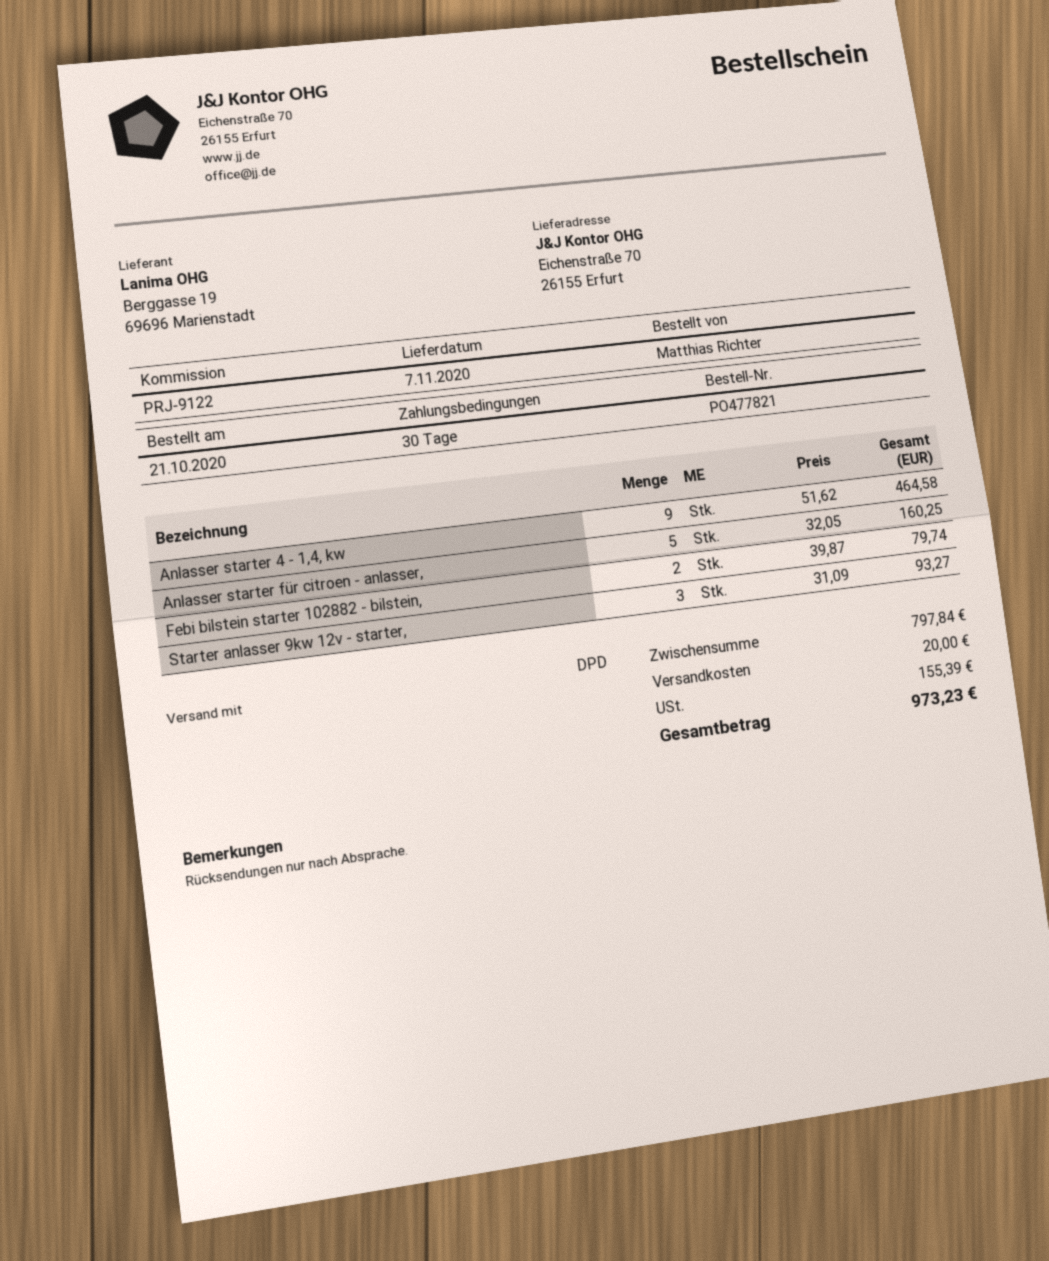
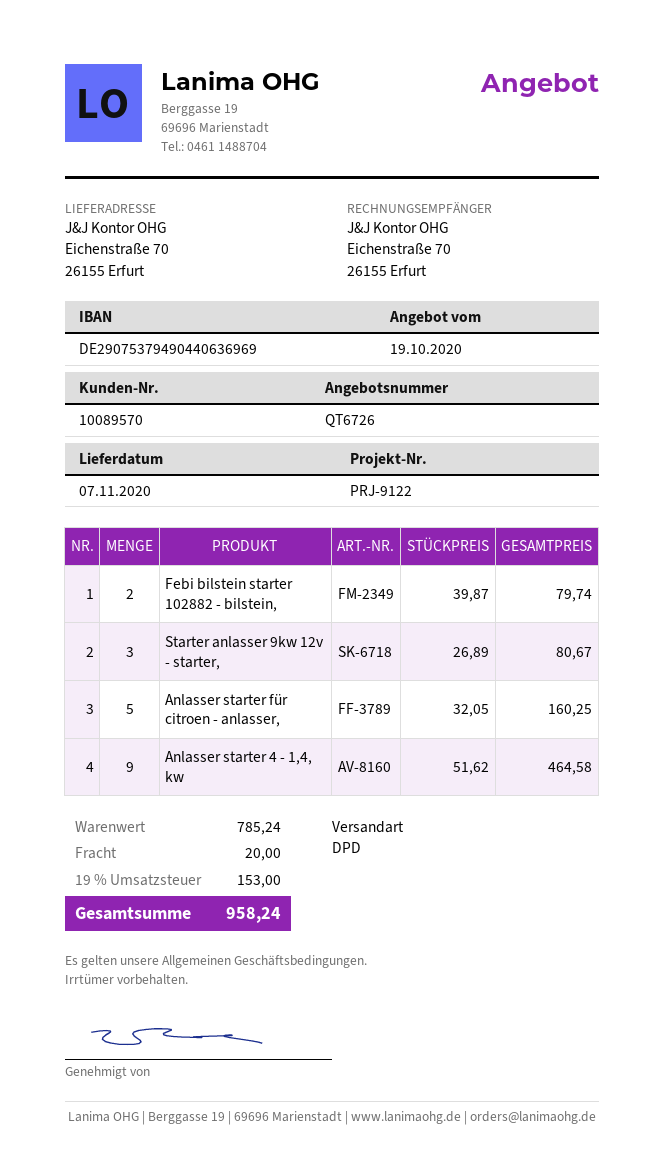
Starter anlasser 9kw 12v - starter,: 3 x 31.09 = 93.27 -> 3 x 26.89 = 80.67
subtotal: 797.84 -> 785.24
tax: 155.39 -> 153.00
total: 973.23 -> 958.24

